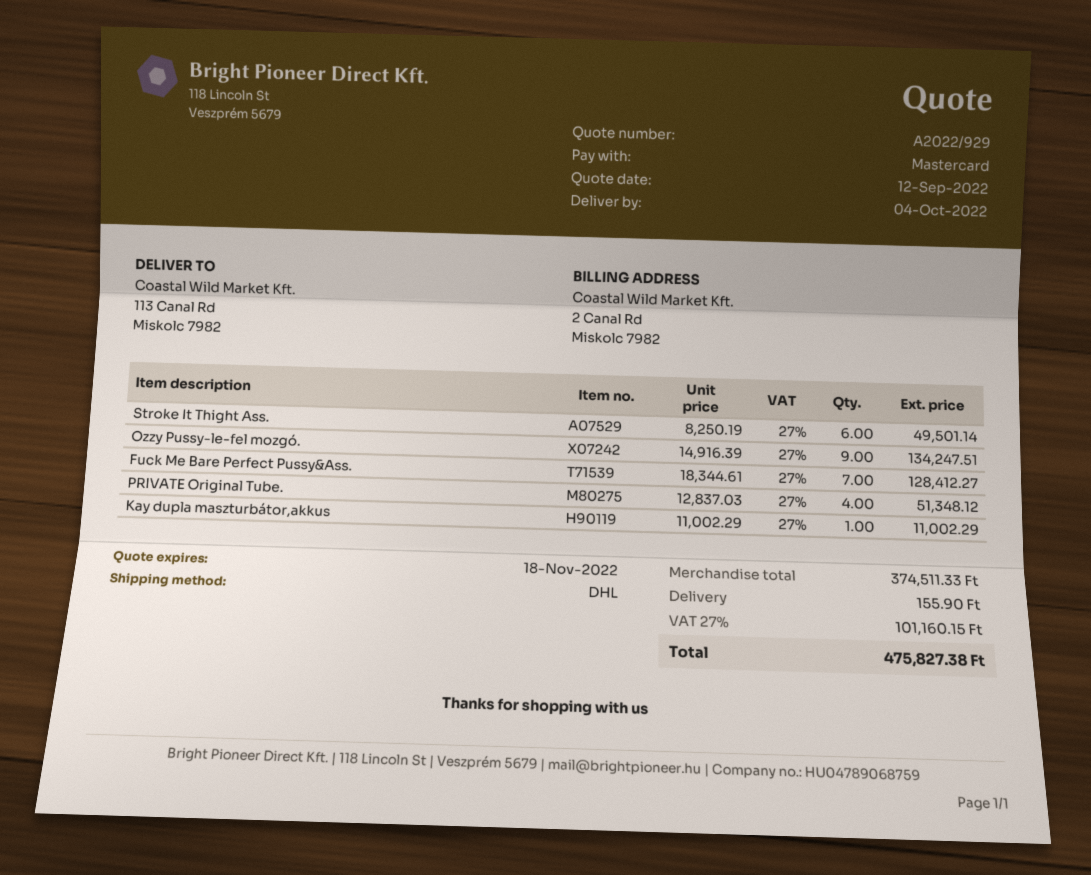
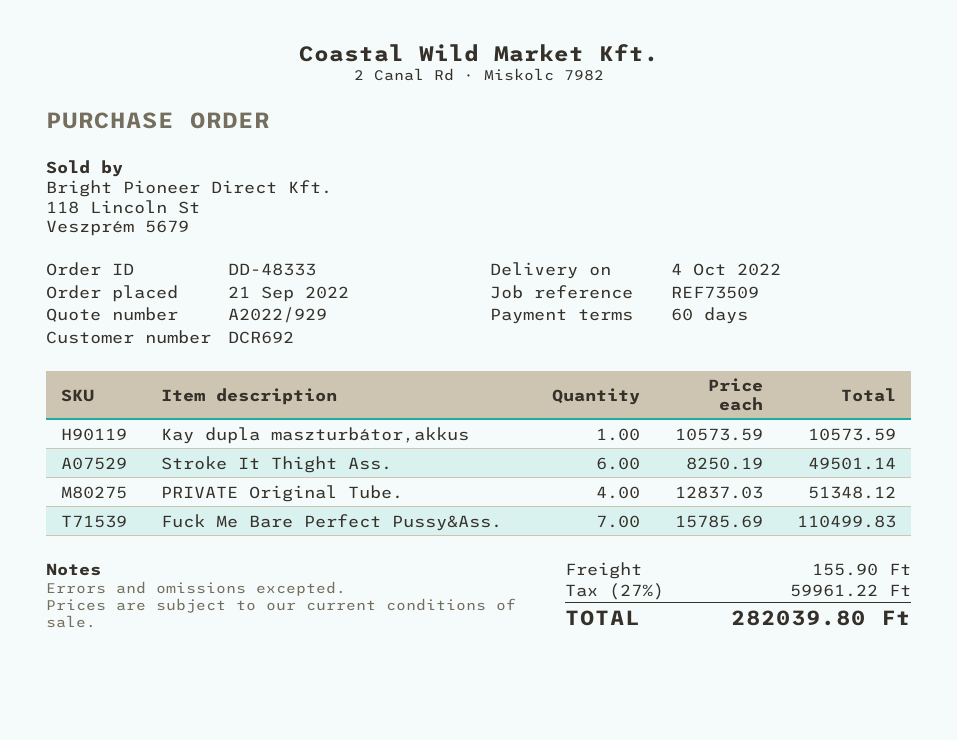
Ozzy Pussy-le-fel mozgó.: 9 x 14916.39 = 134247.51 -> none
Fuck Me Bare Perfect Pussy&Ass.: 7 x 18344.61 = 128412.27 -> 7 x 15785.69 = 110499.83
Kay dupla maszturbátor,akkus: 1 x 11002.29 = 11002.29 -> 1 x 10573.59 = 10573.59
tax: 27% = 101160.15 -> 27% = 59961.22
total: 475827.38 -> 282039.80

